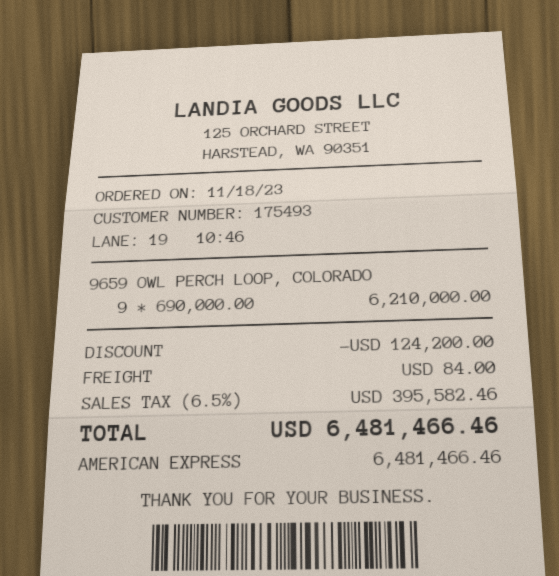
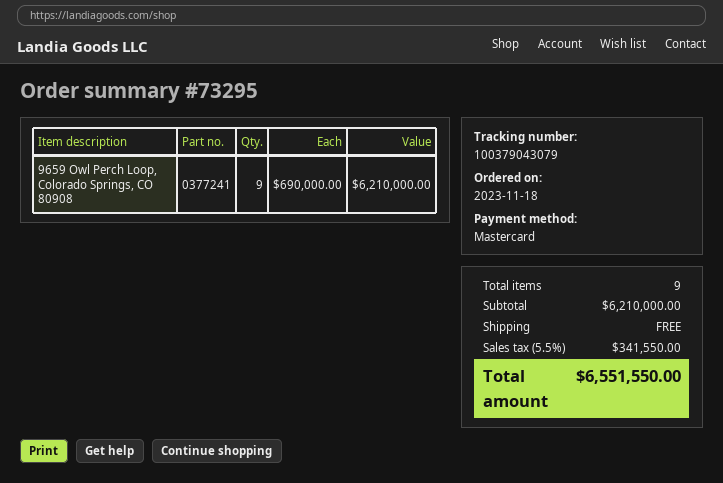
payment method: American Express -> Mastercard
discount: 124200.00 -> none
shipping: 84.00 -> 0.00
tax: 6.5% = 395582.46 -> 5.5% = 341550.00
total: 6481466.46 -> 6551550.00

